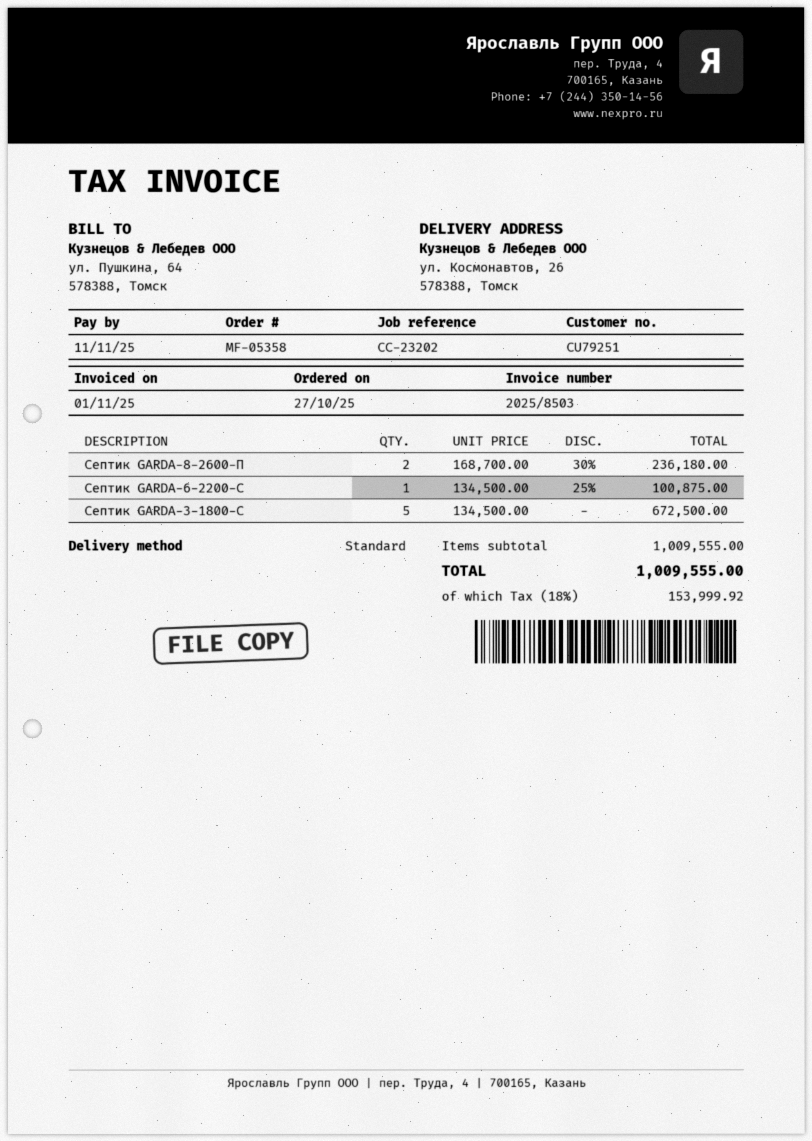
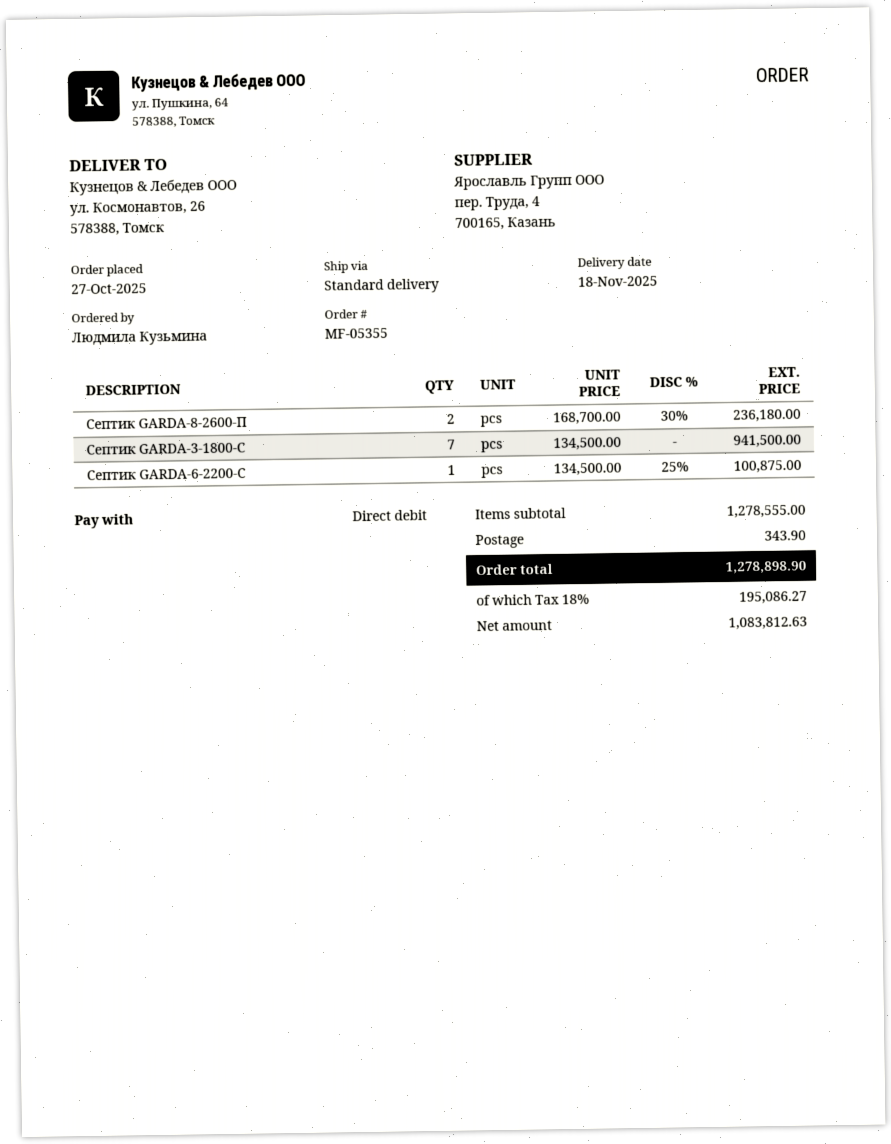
order number: MF-05358 -> MF-05355
Септик GARDA-3-1800-C: 5 x 134500.00 = 672500.00 -> 7 x 134500.00 = 941500.00
subtotal: 1009555.00 -> 1278555.00
shipping: none -> 343.90
tax: 18% = 153999.92 -> 18% = 195086.27
total: 1009555.00 -> 1278898.90

